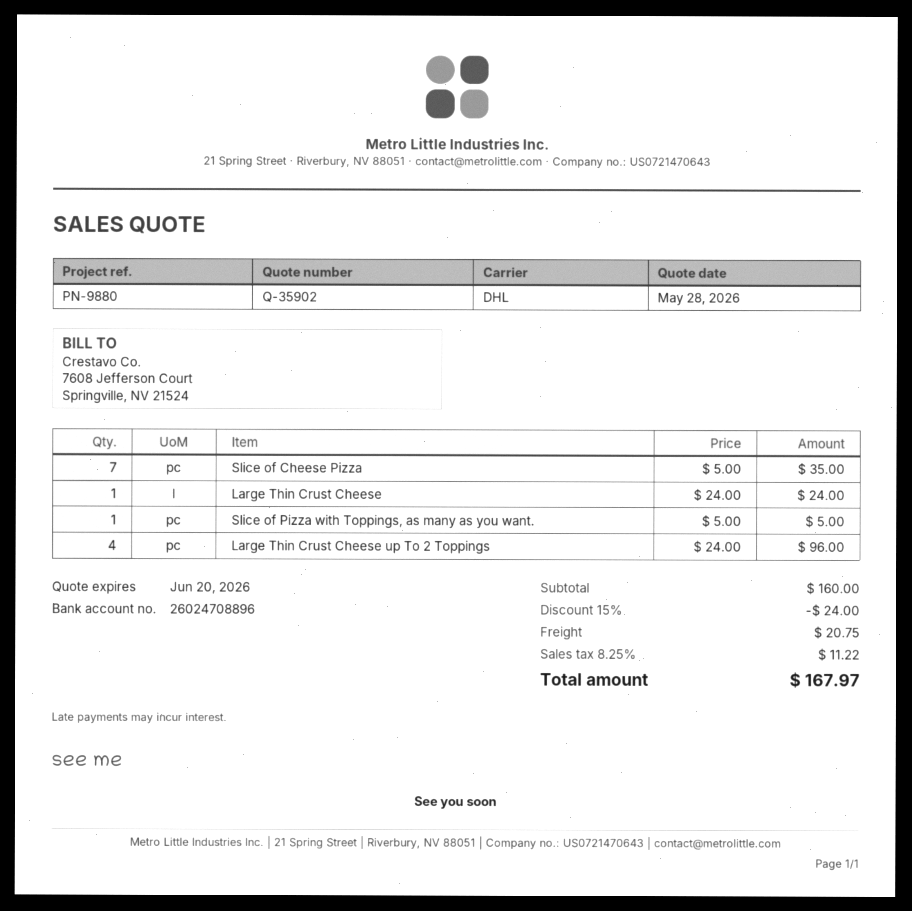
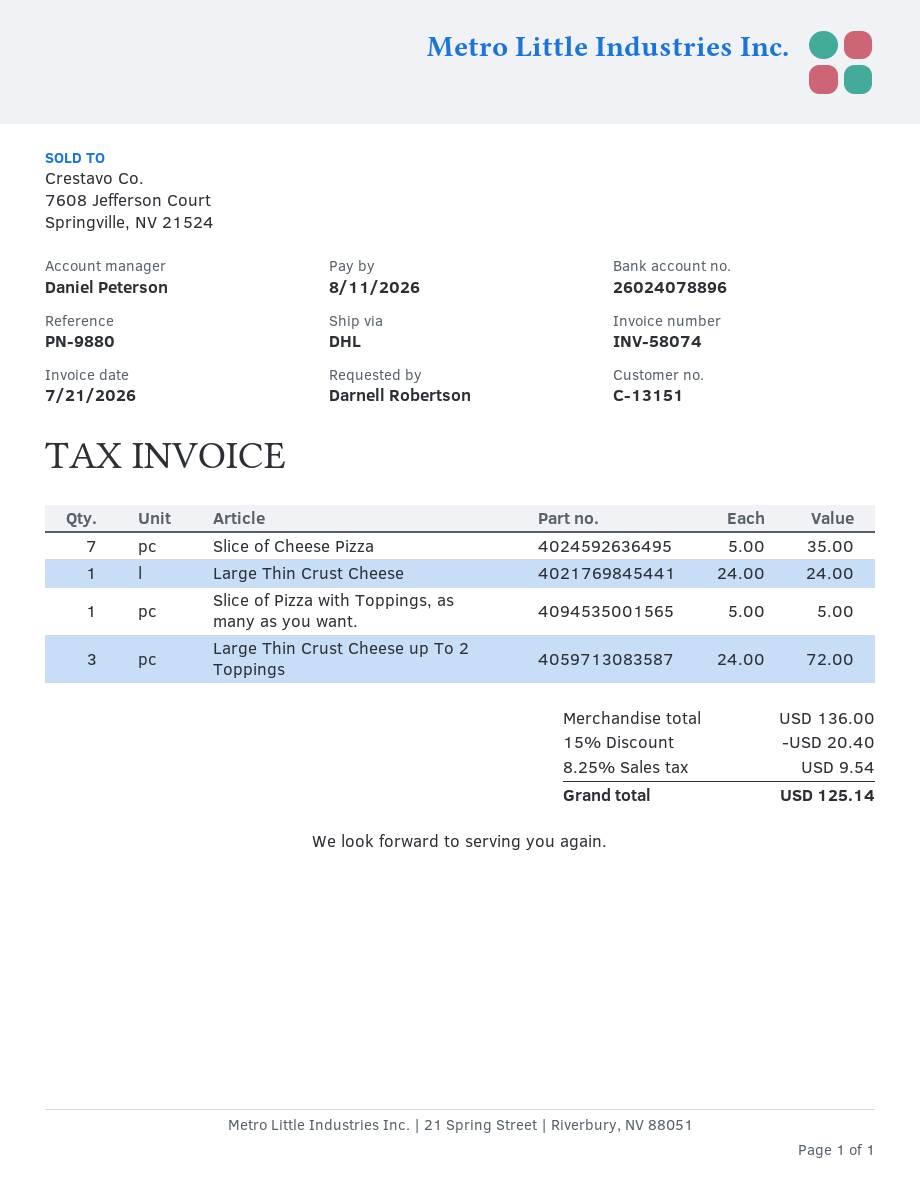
bank account: 26024708896 -> 26024078896
Large Thin Crust Cheese up To 2 Toppings: 4 x 24.00 = 96.00 -> 3 x 24.00 = 72.00
subtotal: 160.00 -> 136.00
discount: 15% = 24.00 -> 15% = 20.40
shipping: 20.75 -> none
tax: 8.25% = 11.22 -> 8.25% = 9.54
total: 167.97 -> 125.14

